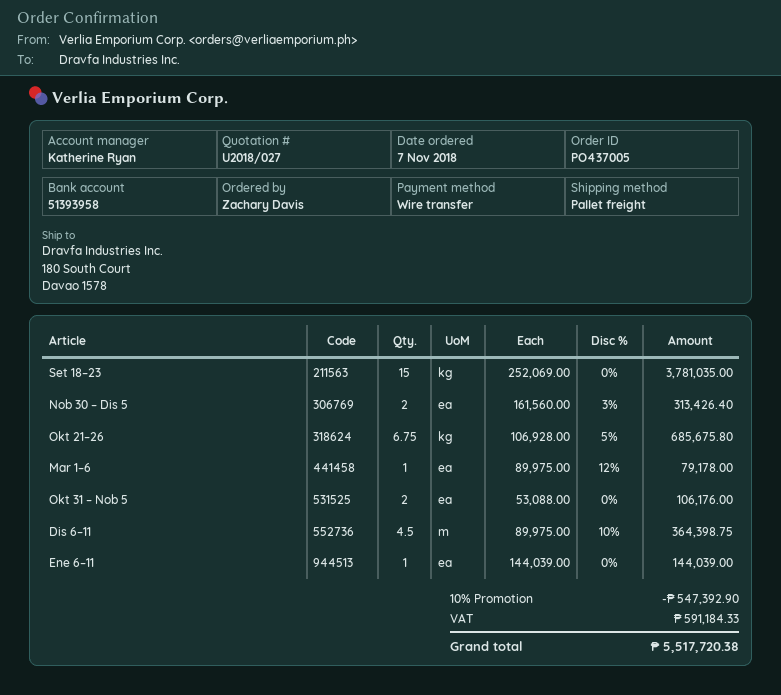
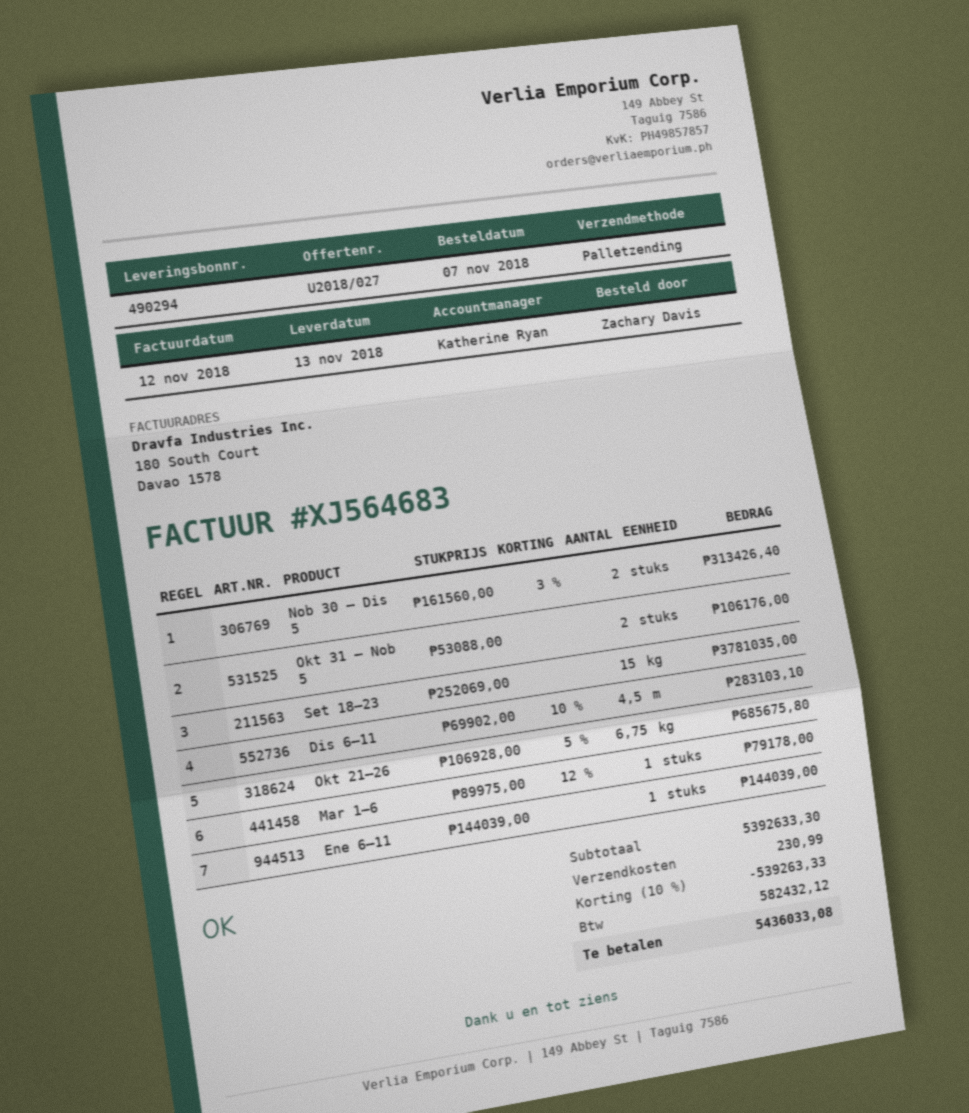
Dis 6–11: 4.5 x 89975.00 - 10% = 364398.75 -> 4.5 x 69902.00 - 10% = 283103.10
discount: 10% = 547392.90 -> 10% = 539263.33
shipping: none -> 230.99
tax: 591184.33 -> 582432.12
total: 5517720.38 -> 5436033.08

